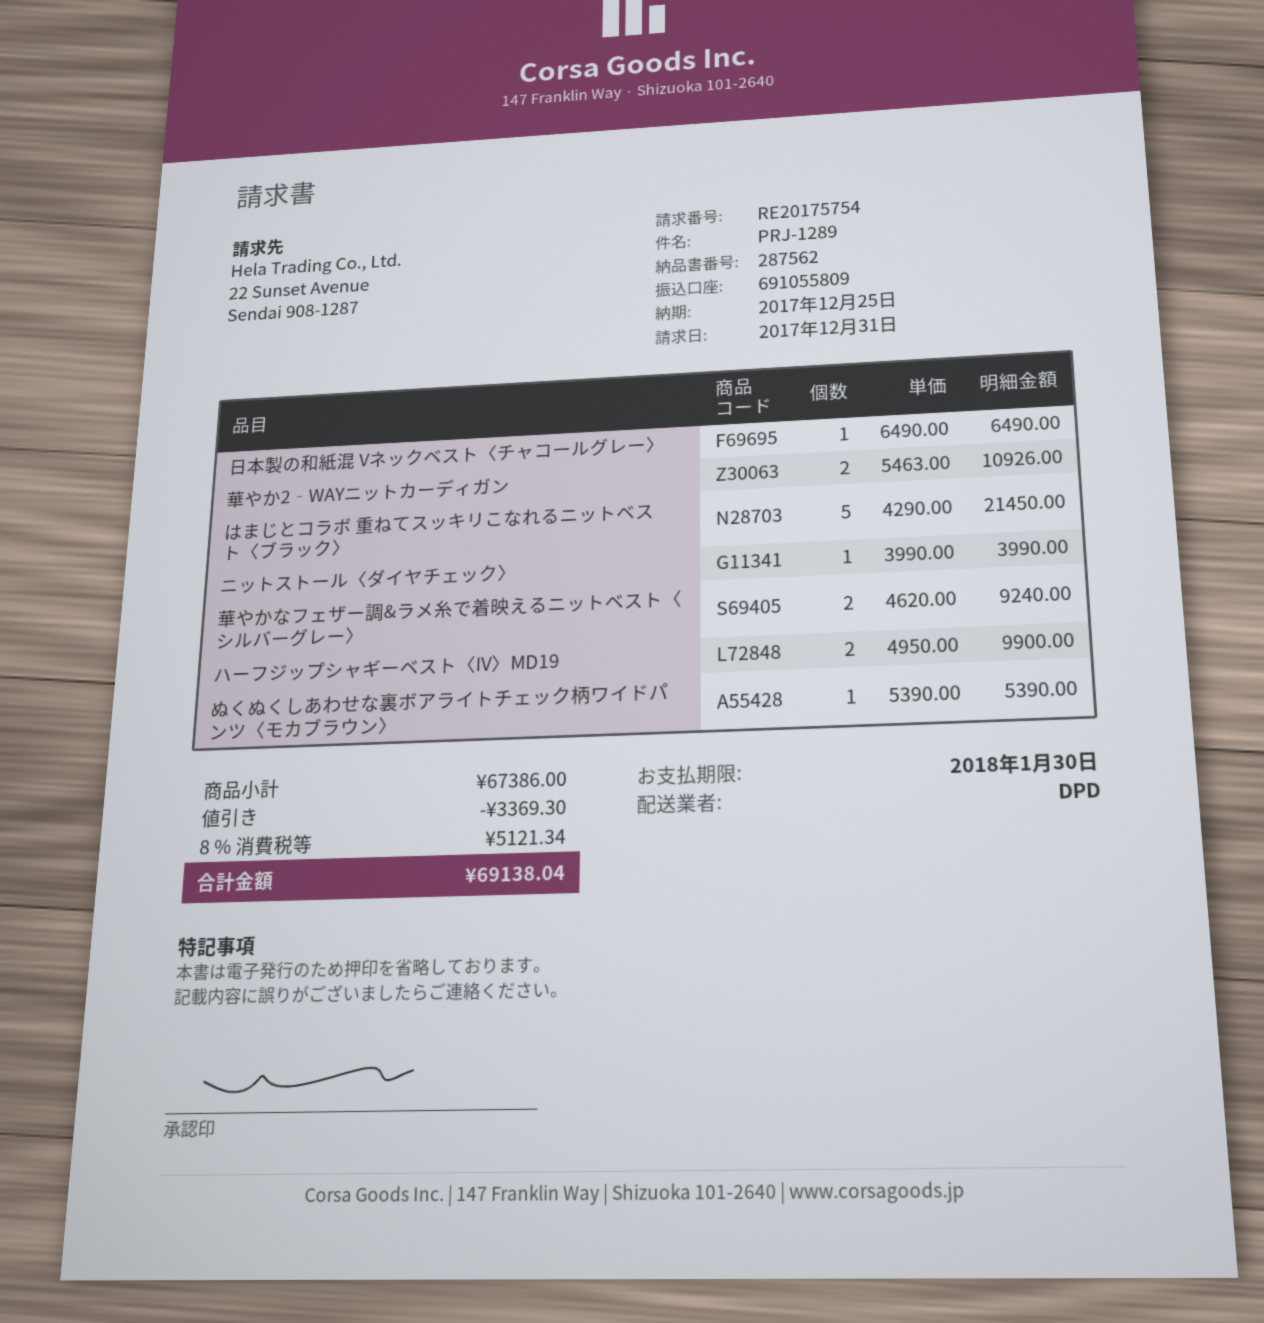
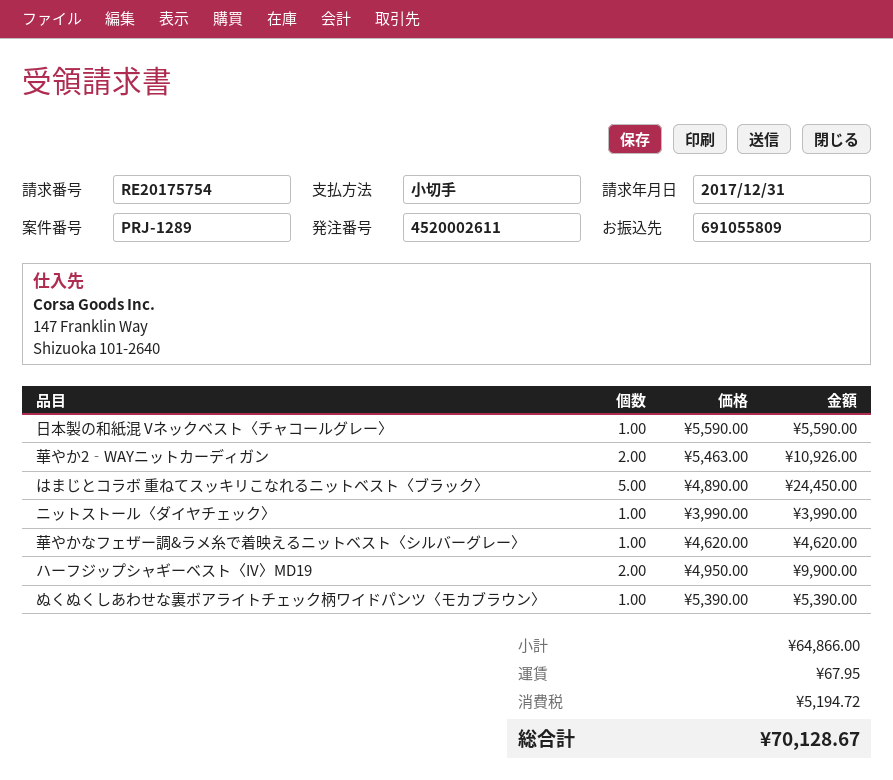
日本製の和紙混 Vネックベスト〈チャコールグレー〉: 1 x 6490.00 = 6490.00 -> 1 x 5590.00 = 5590.00
はまじとコラボ 重ねてスッキリこなれるニットベスト〈ブラック〉: 5 x 4290.00 = 21450.00 -> 5 x 4890.00 = 24450.00
華やかなフェザー調&ラメ糸で着映えるニットベスト〈シルバーグレー〉: 2 x 4620.00 = 9240.00 -> 1 x 4620.00 = 4620.00
subtotal: 67386.00 -> 64866.00
discount: 3369.30 -> none
shipping: none -> 67.95
tax: 5121.34 -> 5194.72
total: 69138.04 -> 70128.67

